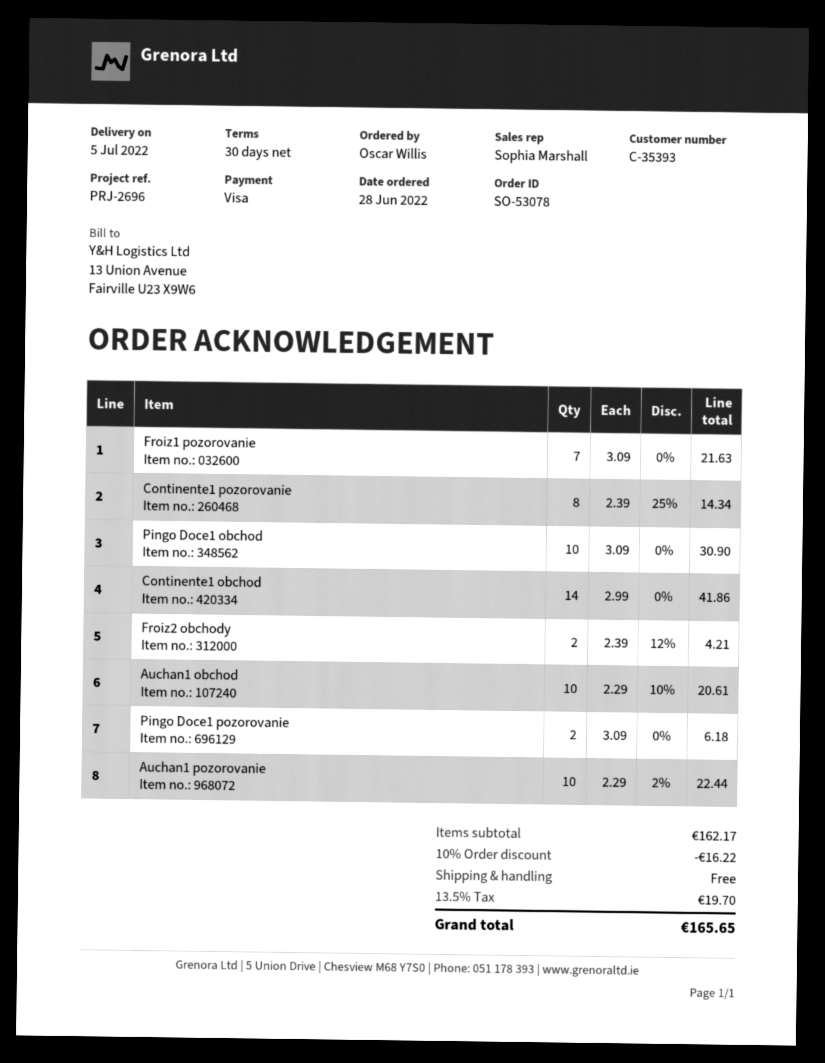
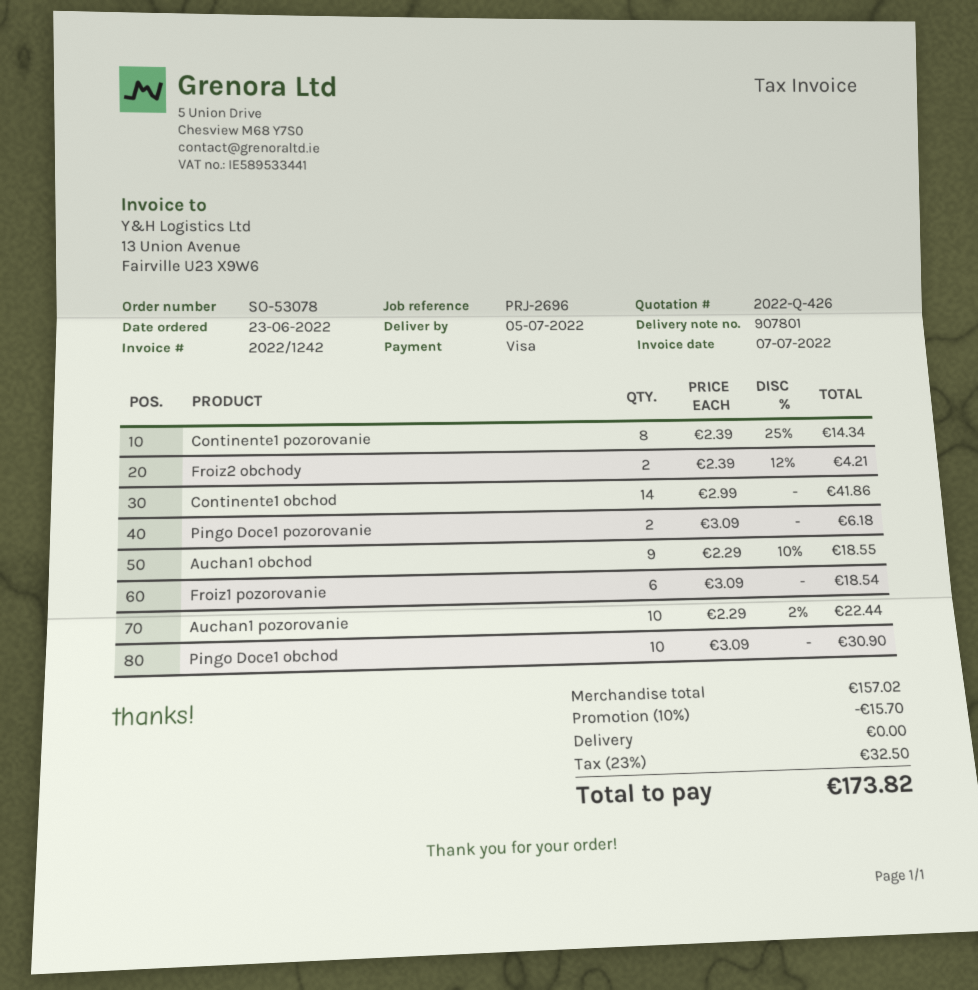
order date: 2022-06-28 -> 2022-06-23
Froiz1 pozorovanie: 7 x 3.09 = 21.63 -> 6 x 3.09 = 18.54
Auchan1 obchod: 10 x 2.29 - 10% = 20.61 -> 9 x 2.29 - 10% = 18.55
subtotal: 162.17 -> 157.02
discount: 10% = 16.22 -> 10% = 15.70
tax: 13.5% = 19.70 -> 23% = 32.50
total: 165.65 -> 173.82

